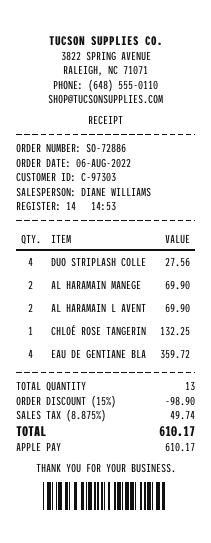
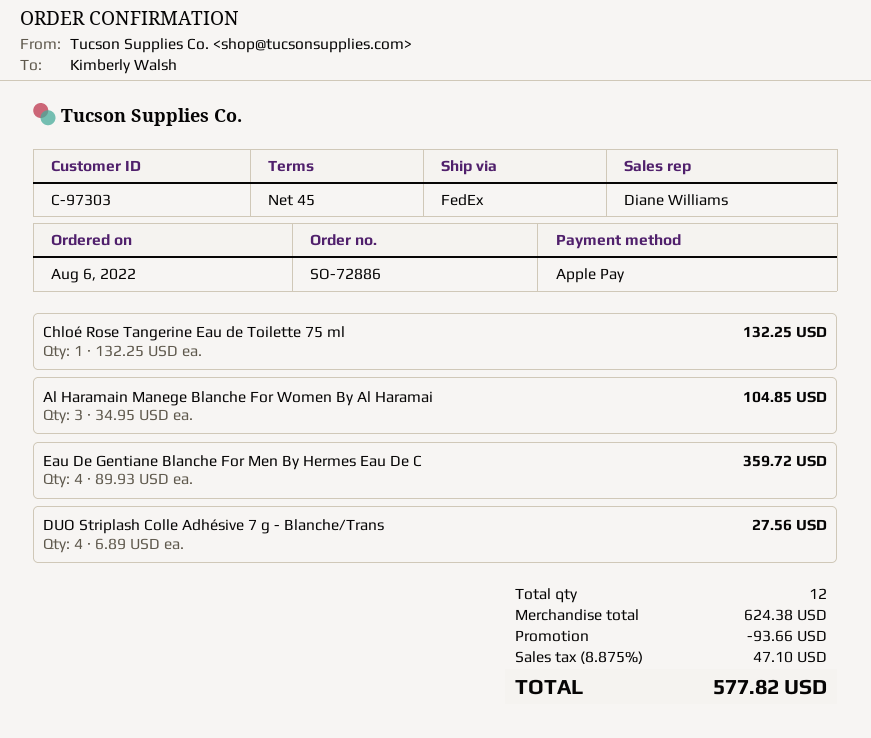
AL HARAMAIN MANEGE: 2 for 69.90 -> 3 for 104.85
AL HARAMAIN L AVENT: 2 for 69.90 -> none
total quantity: 13 -> 12
discount: 98.90 -> 93.66
tax: 8.875% = 49.74 -> 8.875% = 47.10
total: 610.17 -> 577.82

